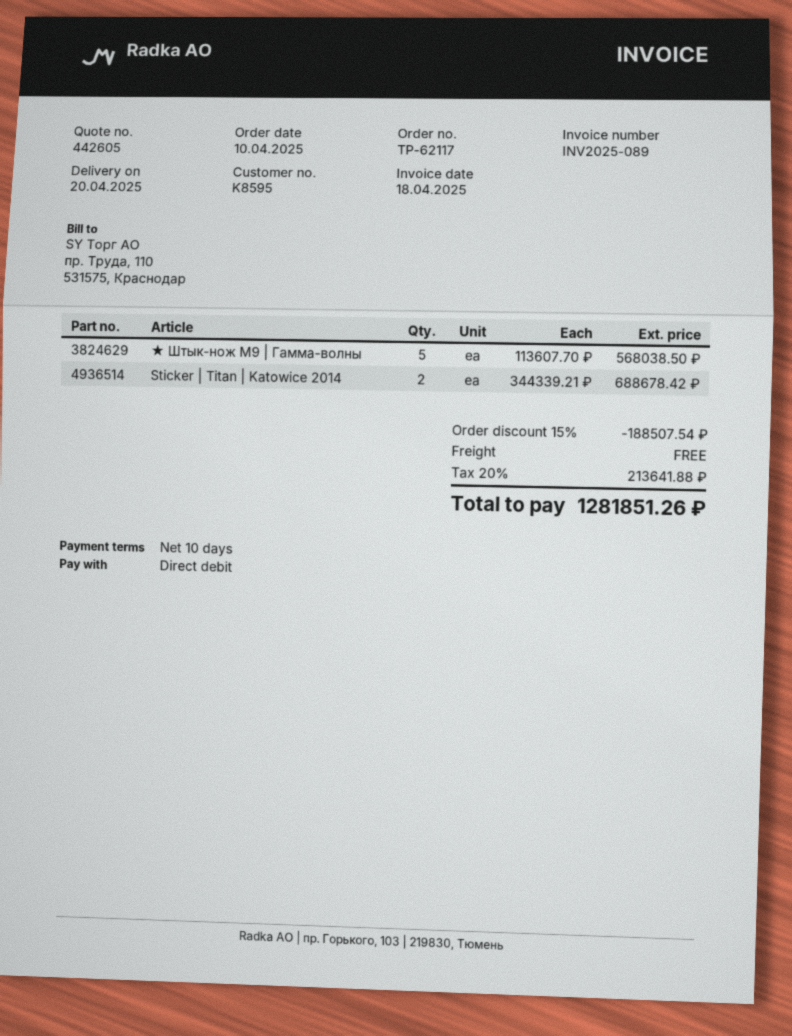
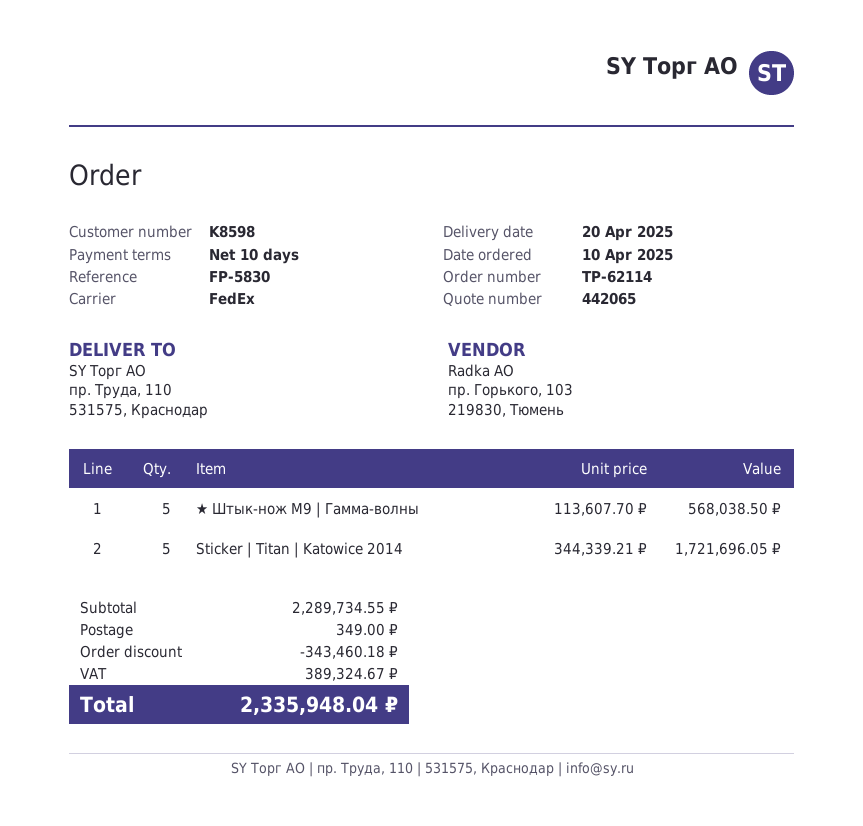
quote number: 442605 -> 442065
order number: TP-62117 -> TP-62114
customer number: K8595 -> K8598
Sticker | Titan | Katowice 2014: 2 x 344339.21 = 688678.42 -> 5 x 344339.21 = 1721696.05
discount: 188507.54 -> 343460.18
shipping: 0.00 -> 349.00
tax: 213641.88 -> 389324.67
total: 1281851.26 -> 2335948.04

